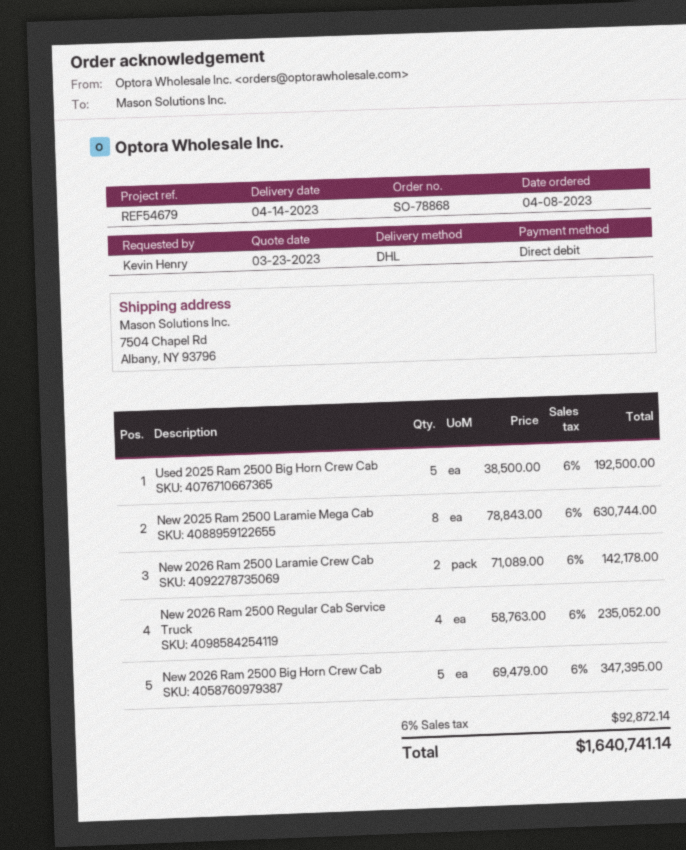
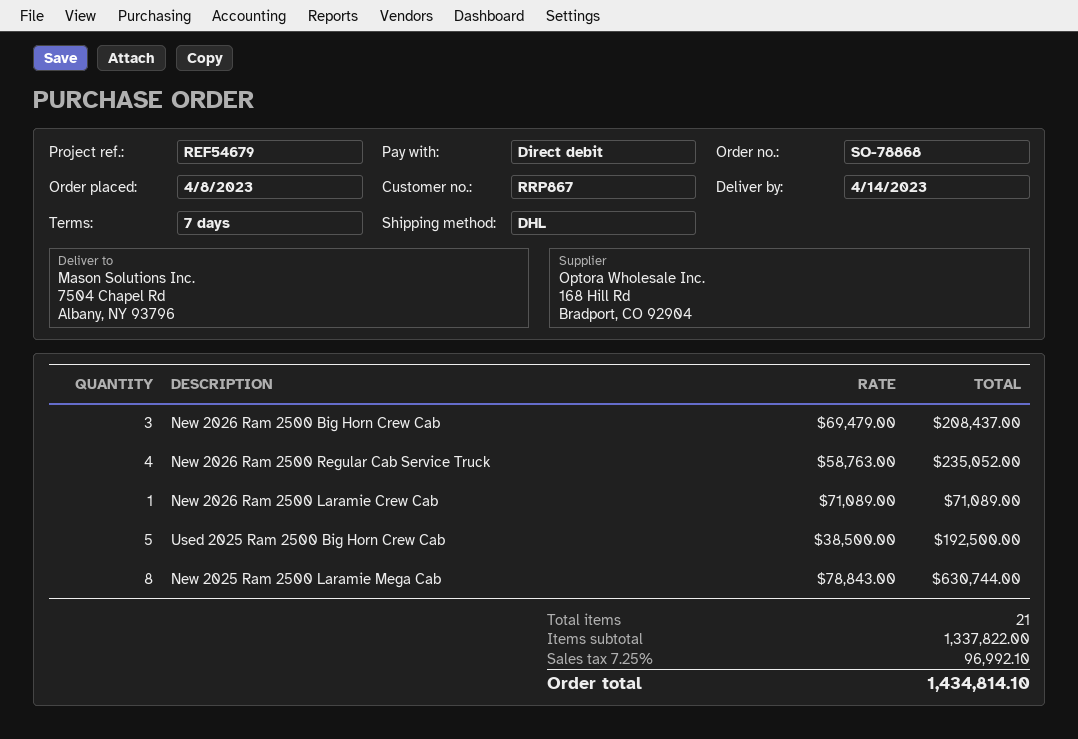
New 2026 Ram 2500 Laramie Crew Cab: 2 x 71089.00 = 142178.00 -> 1 x 71089.00 = 71089.00
New 2026 Ram 2500 Big Horn Crew Cab: 5 x 69479.00 = 347395.00 -> 3 x 69479.00 = 208437.00
tax: 6% = 92872.14 -> 7.25% = 96992.10
total: 1640741.14 -> 1434814.10

